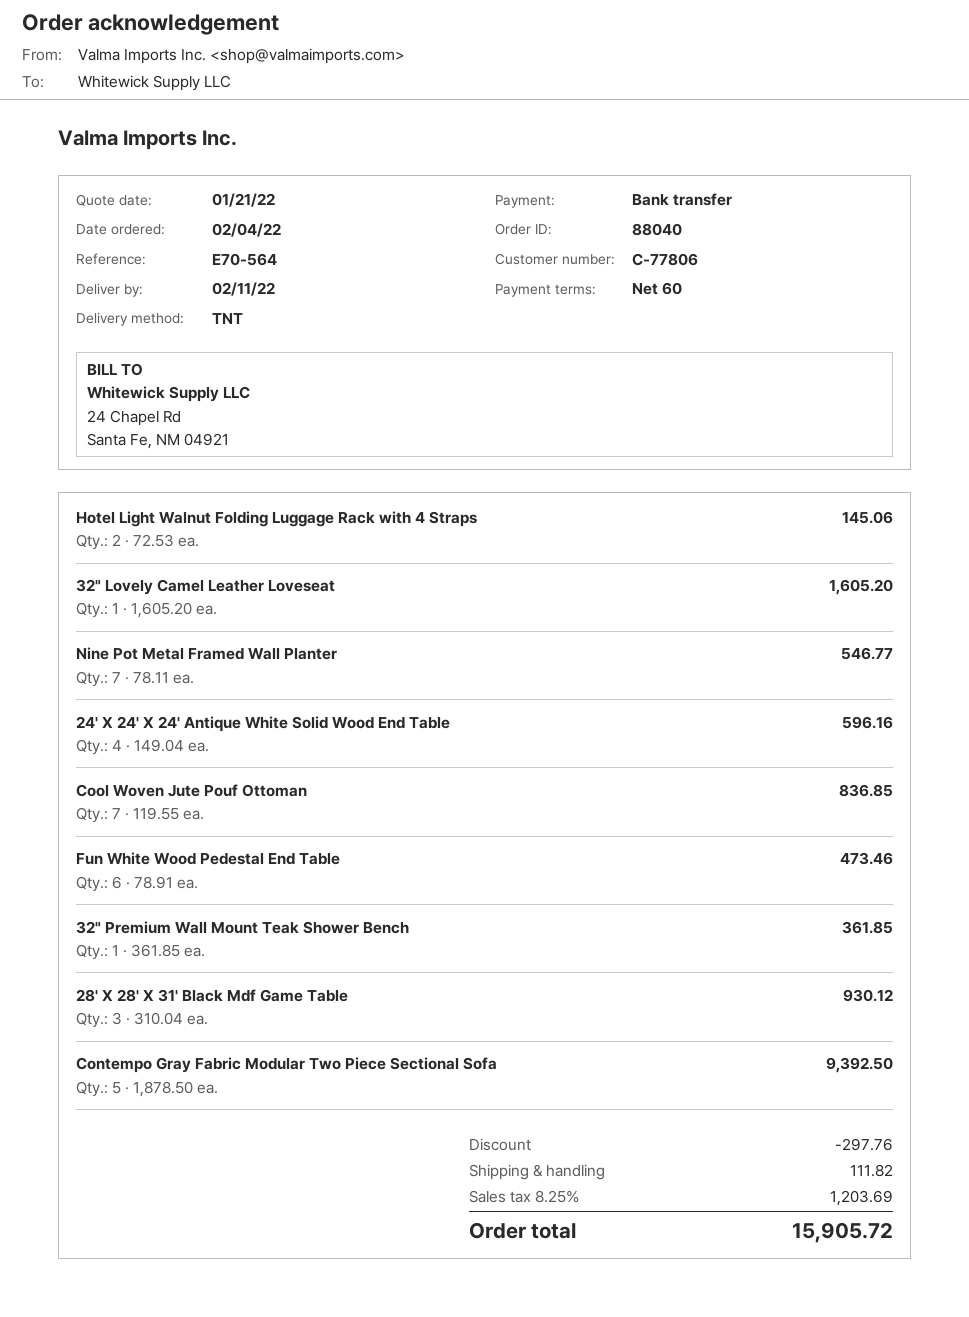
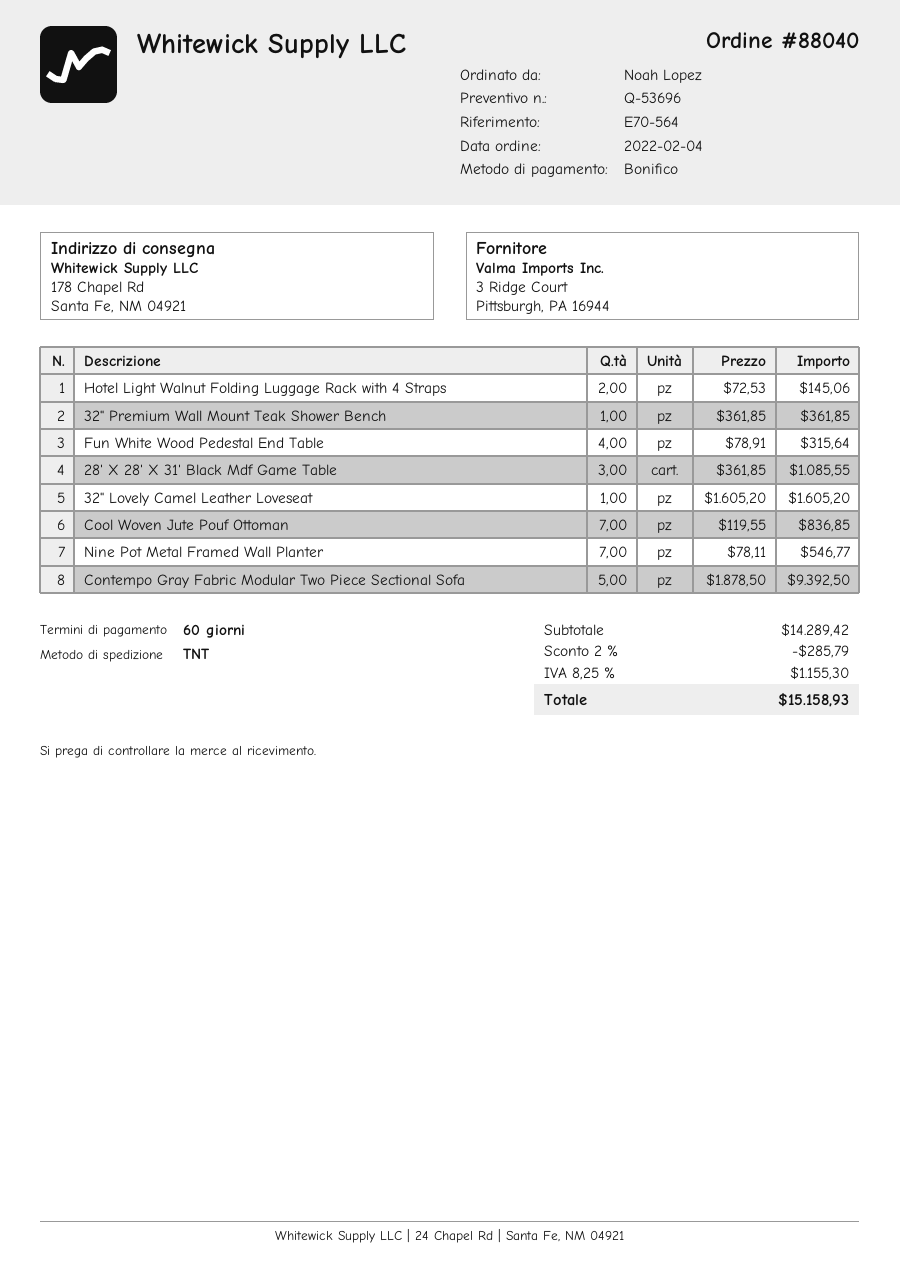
24' X 24' X 24' Antique White Solid Wood End Table: 4 x 149.04 = 596.16 -> none
Fun White Wood Pedestal End Table: 6 x 78.91 = 473.46 -> 4 x 78.91 = 315.64
28' X 28' X 31' Black Mdf Game Table: 3 x 310.04 = 930.12 -> 3 x 361.85 = 1085.55
discount: 297.76 -> 285.79
shipping: 111.82 -> none
tax: 8.25% = 1203.69 -> 8.25% = 1155.30
total: 15905.72 -> 15158.93

